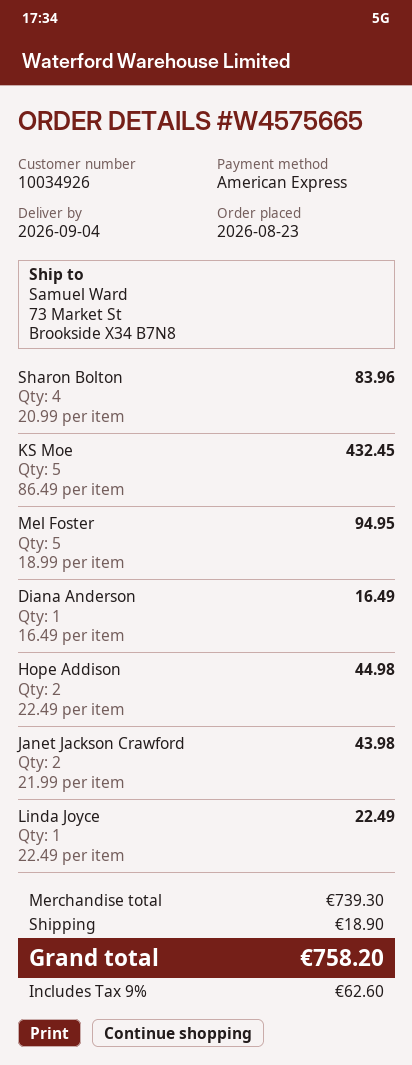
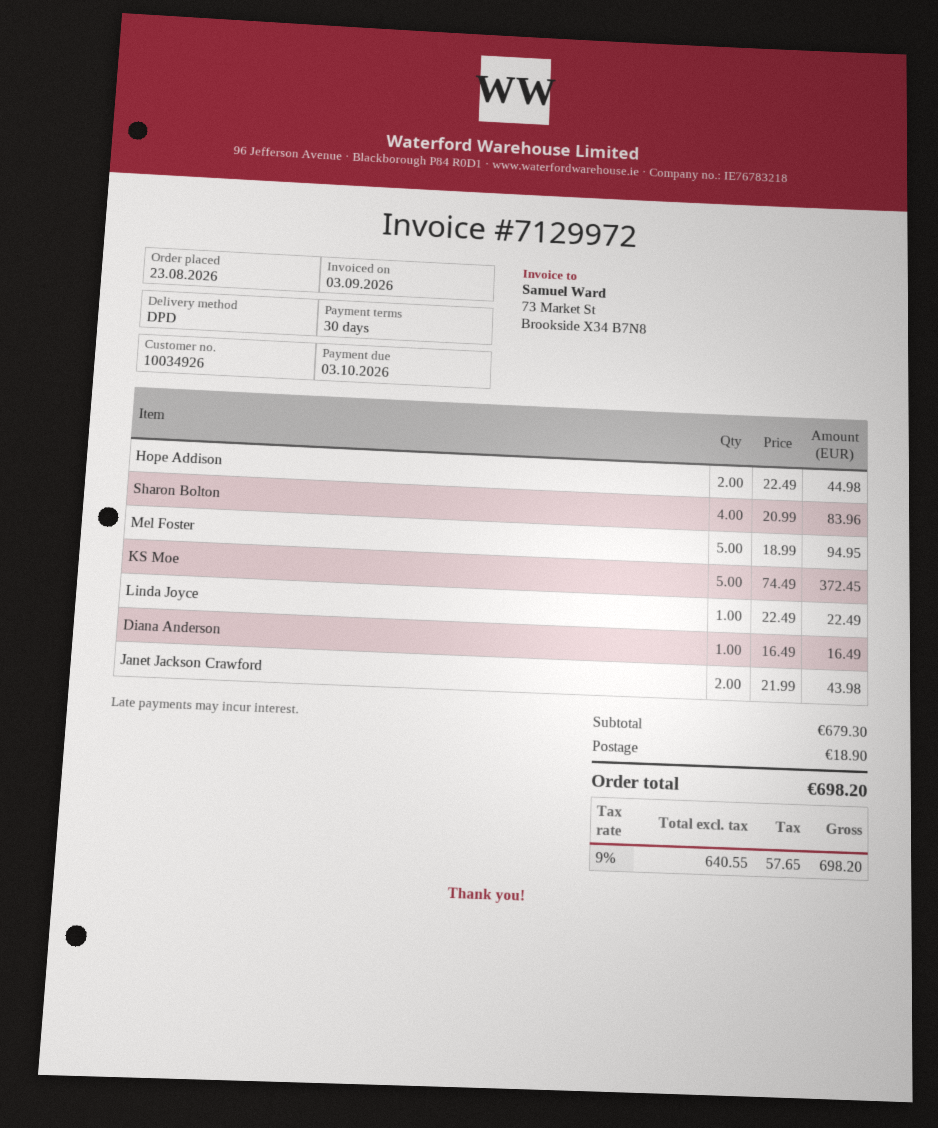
KS Moe: 5 x 86.49 = 432.45 -> 5 x 74.49 = 372.45
subtotal: 739.30 -> 679.30
tax: 9% = 62.60 -> 9% = 57.65
total: 758.20 -> 698.20

